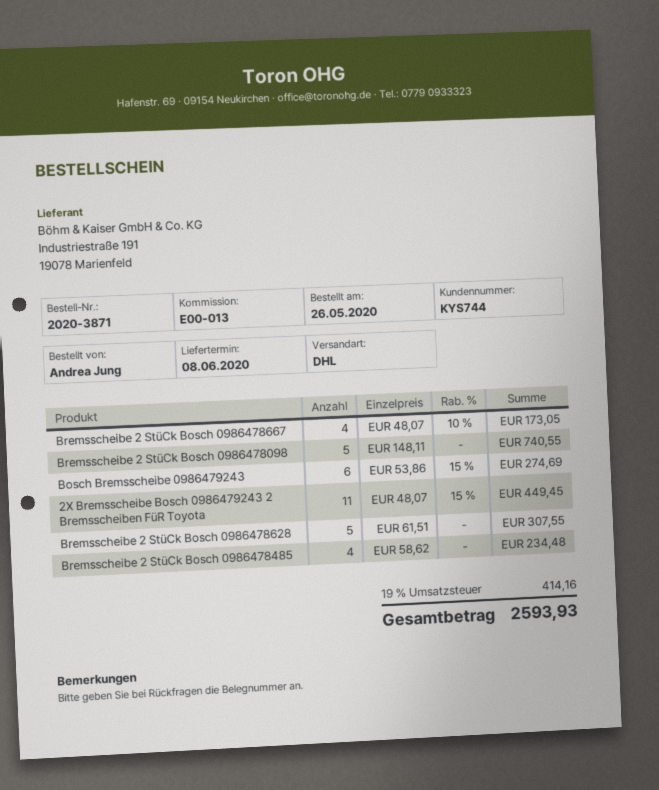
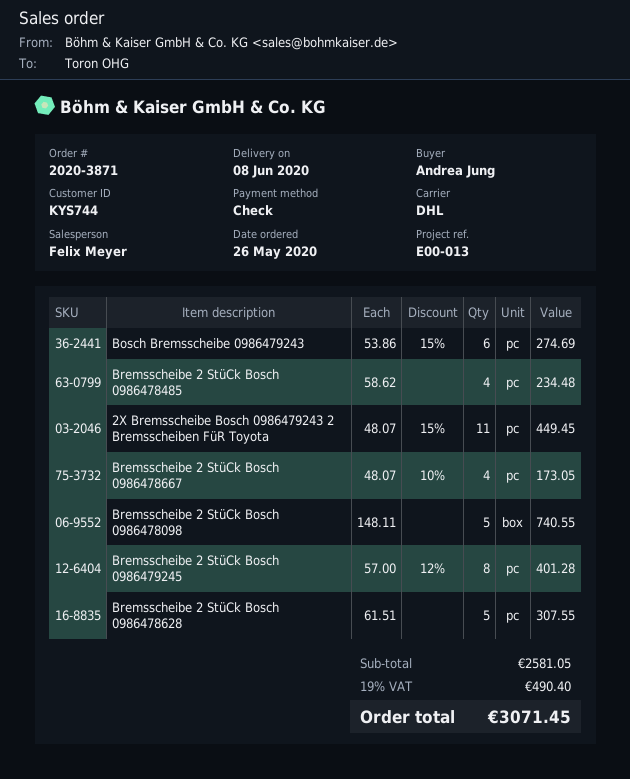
Bremsscheibe 2 StüCk Bosch 0986479245: none -> 8 x 57.00 - 12% = 401.28
tax: 19% = 414.16 -> 19% = 490.40
total: 2593.93 -> 3071.45

